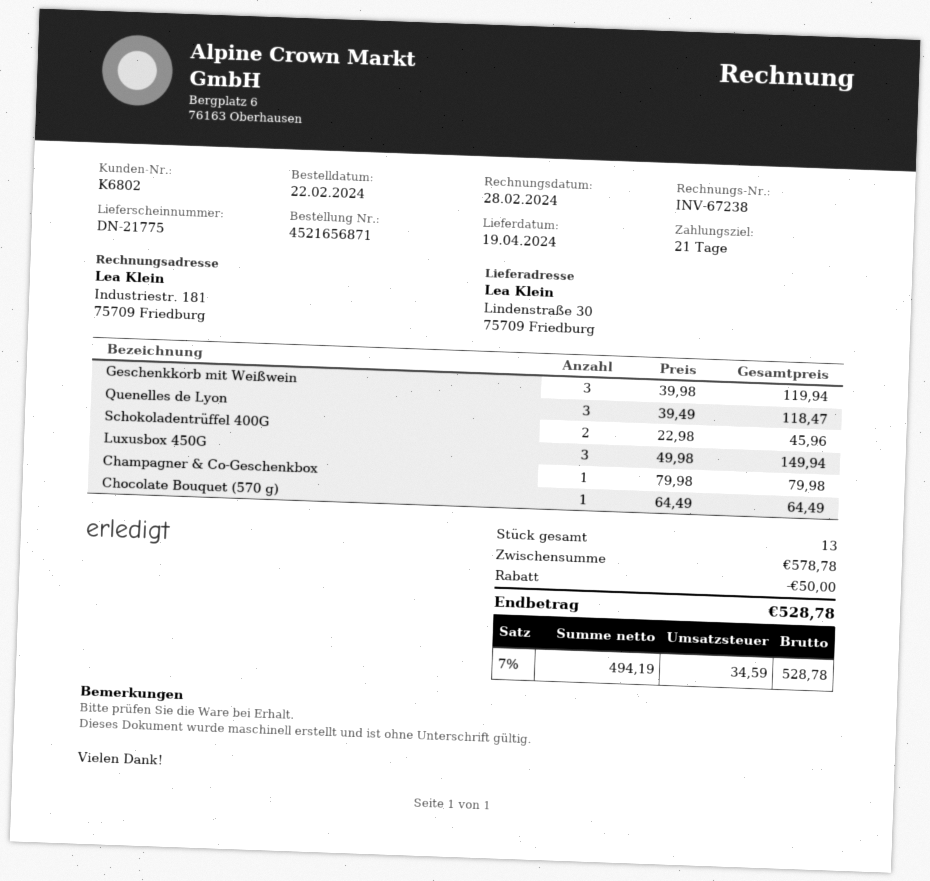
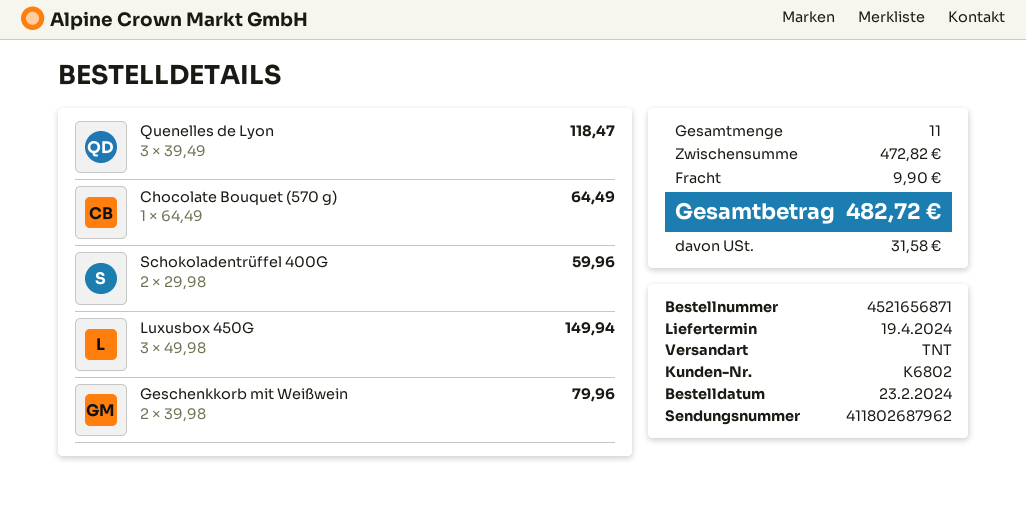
order date: 2024-02-22 -> 2024-02-23
Geschenkkorb mit Weißwein: 3 x 39.98 = 119.94 -> 2 x 39.98 = 79.96
Schokoladentrüffel 400G: 2 x 22.98 = 45.96 -> 2 x 29.98 = 59.96
Champagner & Co-Geschenkbox: 1 x 79.98 = 79.98 -> none
total quantity: 13 -> 11
subtotal: 578.78 -> 472.82
discount: 50.00 -> none
shipping: none -> 9.90
tax: 34.59 -> 31.58
total: 528.78 -> 482.72

